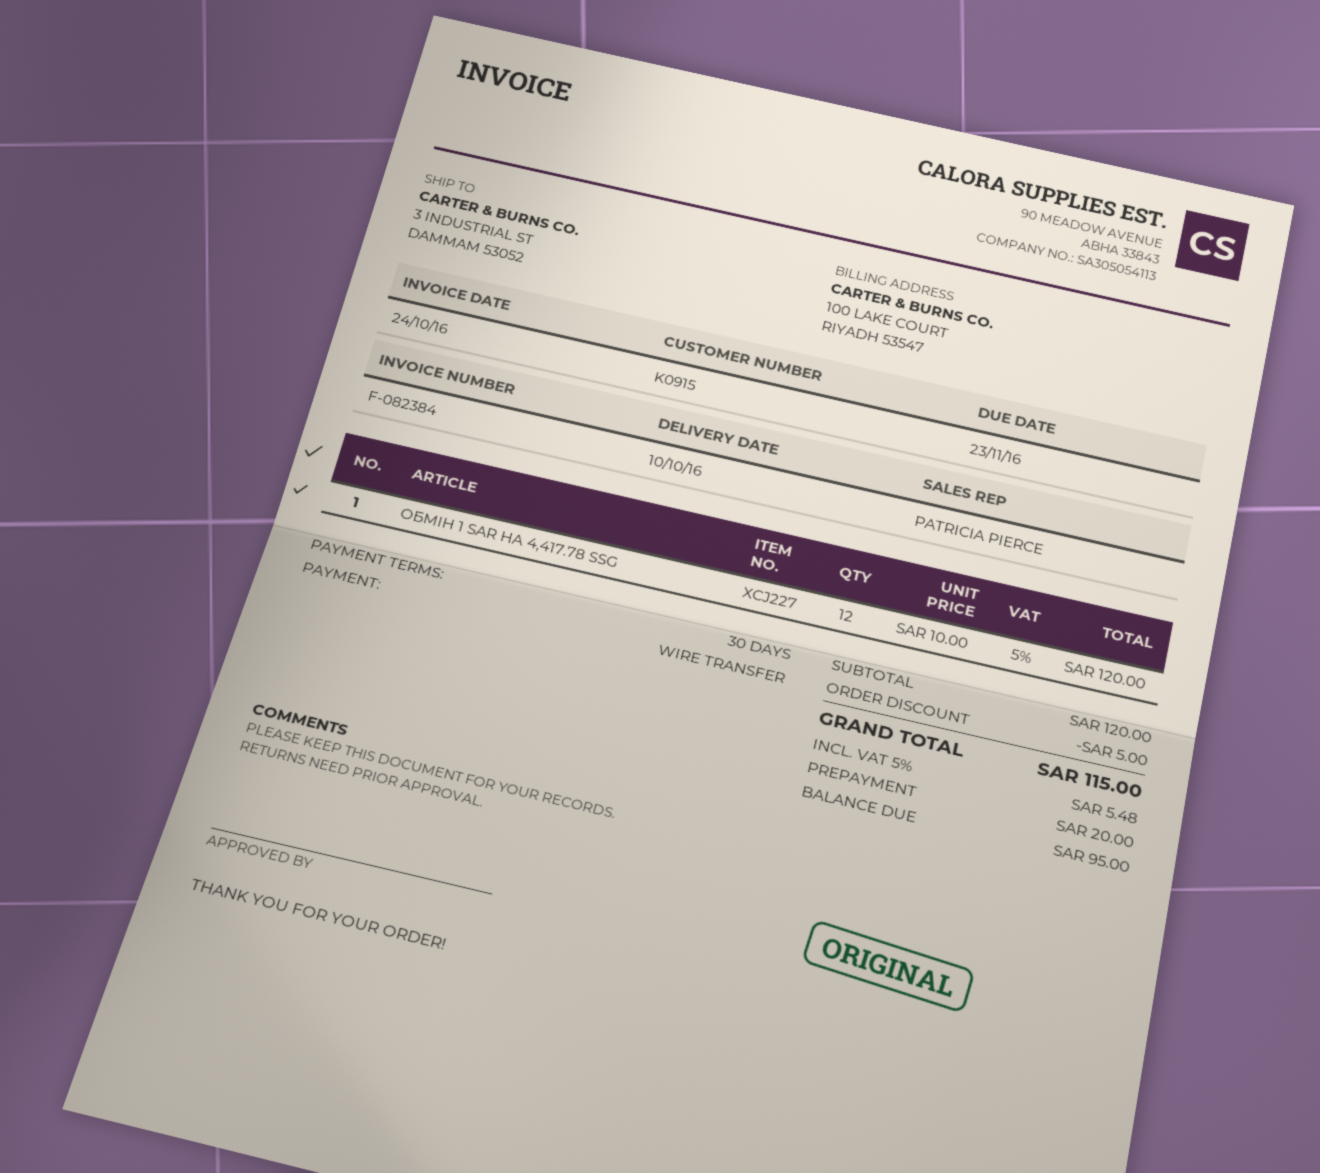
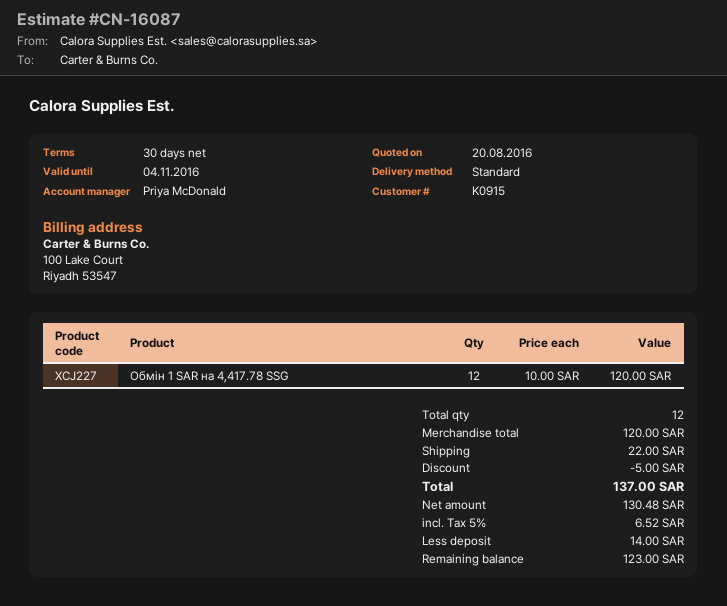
sales rep: PATRICIA PIERCE -> Priya McDonald
shipping: none -> 22.00
tax: 5% = 5.48 -> 5% = 6.52
total: 115.00 -> 137.00
deposit: 20.00 -> 14.00
balance: 95.00 -> 123.00

